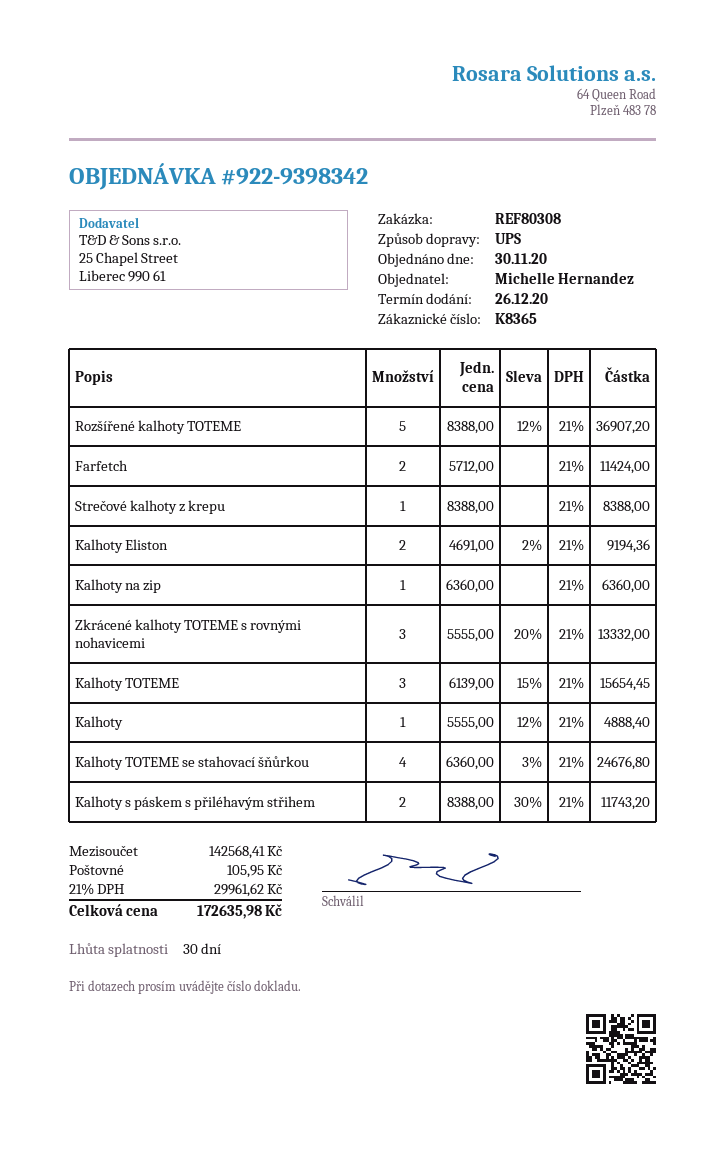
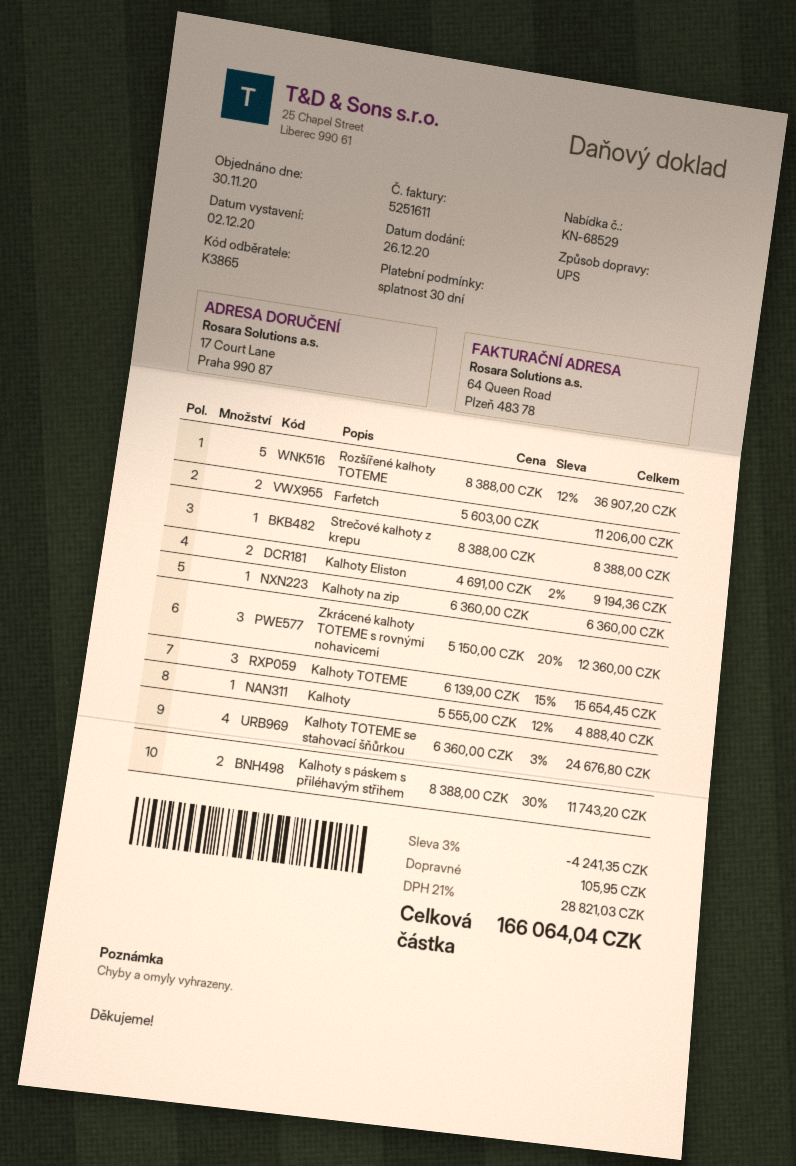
customer number: K8365 -> K3865
Farfetch: 2 x 5712.00 = 11424.00 -> 2 x 5603.00 = 11206.00
Zkrácené kalhoty TOTEME s rovnými nohavicemi: 3 x 5555.00 - 20% = 13332.00 -> 3 x 5150.00 - 20% = 12360.00
discount: none -> 3% = 4241.35
tax: 21% = 29961.62 -> 21% = 28821.03
total: 172635.98 -> 166064.04

